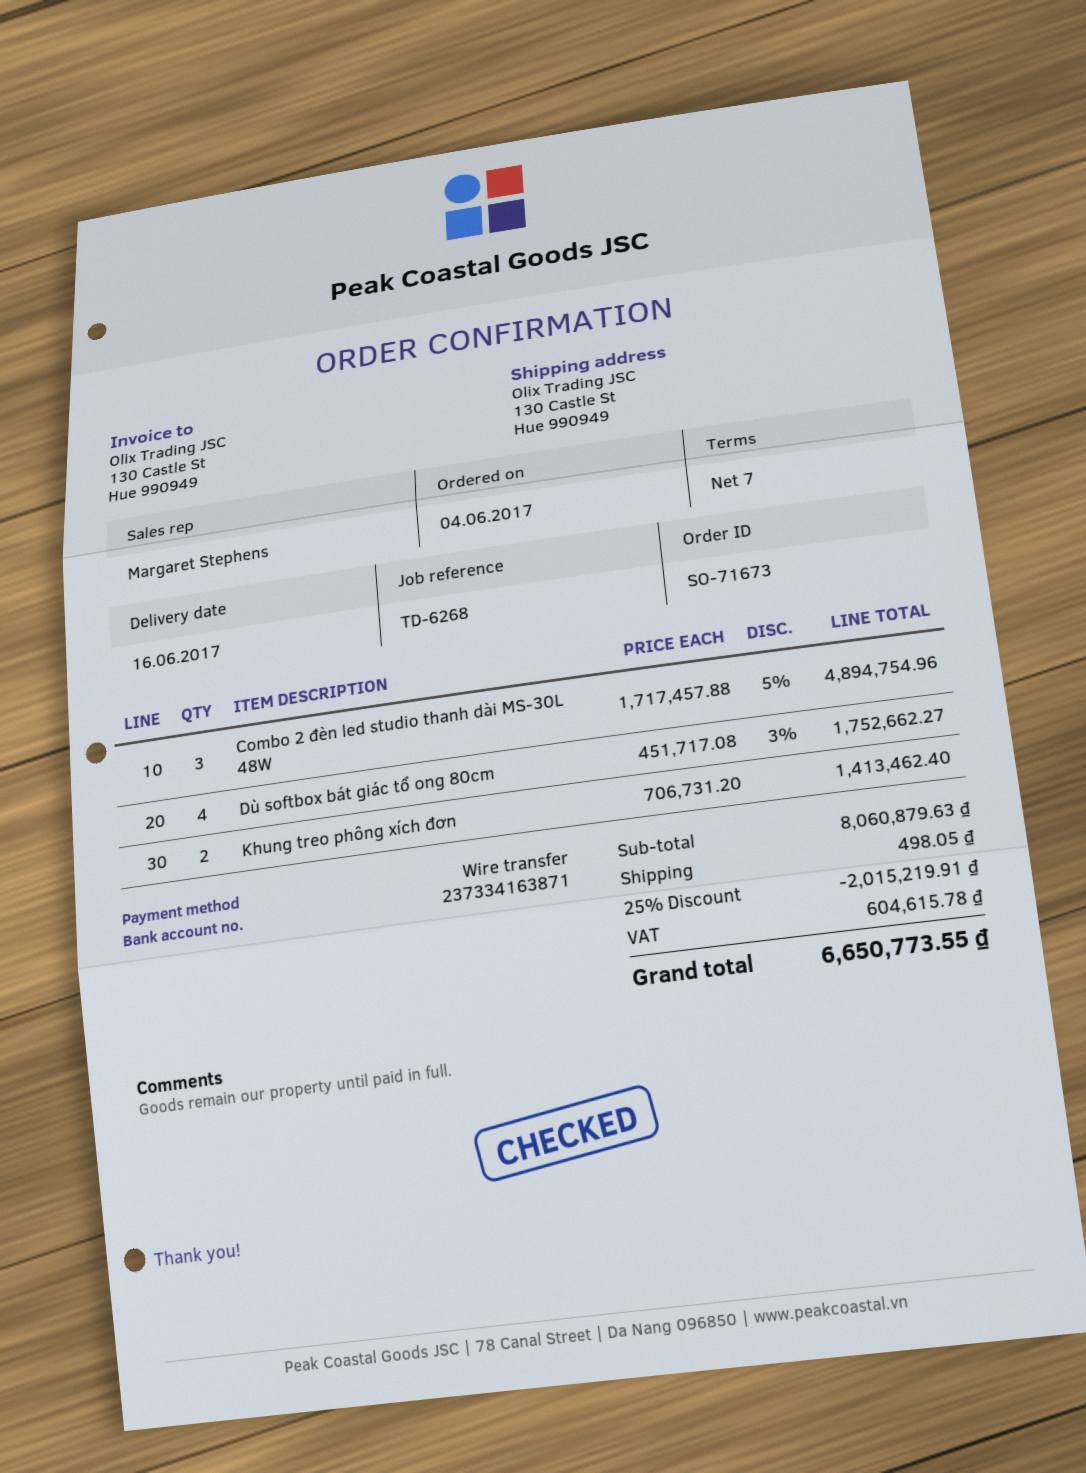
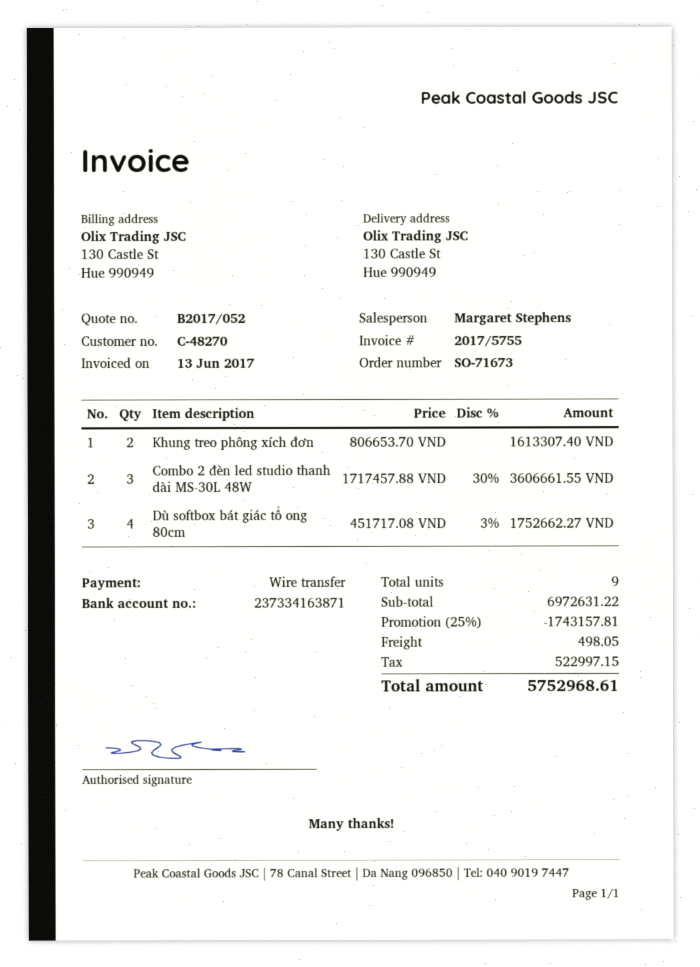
Combo 2 đèn led studio thanh dài MS-30L 48W: 3 x 1717457.88 - 5% = 4894754.96 -> 3 x 1717457.88 - 30% = 3606661.55
Khung treo phông xích đơn: 2 x 706731.20 = 1413462.40 -> 2 x 806653.70 = 1613307.40
subtotal: 8060879.63 -> 6972631.22
discount: 25% = 2015219.91 -> 25% = 1743157.81
tax: 604615.78 -> 522997.15
total: 6650773.55 -> 5752968.61

